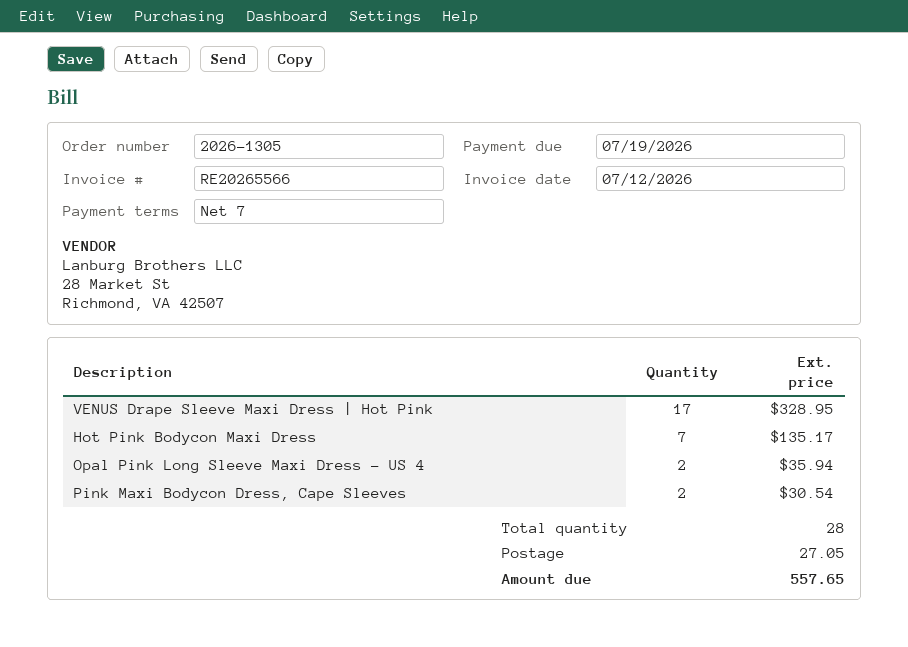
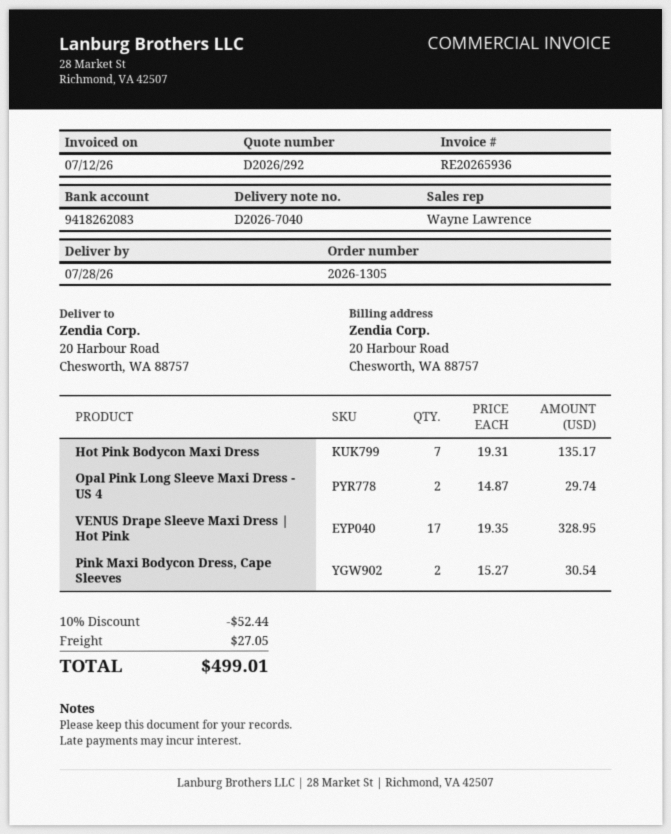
invoice number: RE20265566 -> RE20265936
Opal Pink Long Sleeve Maxi Dress - US 4: 2 for 35.94 -> 2 for 29.74
discount: none -> 10% = 52.44
total: 557.65 -> 499.01

